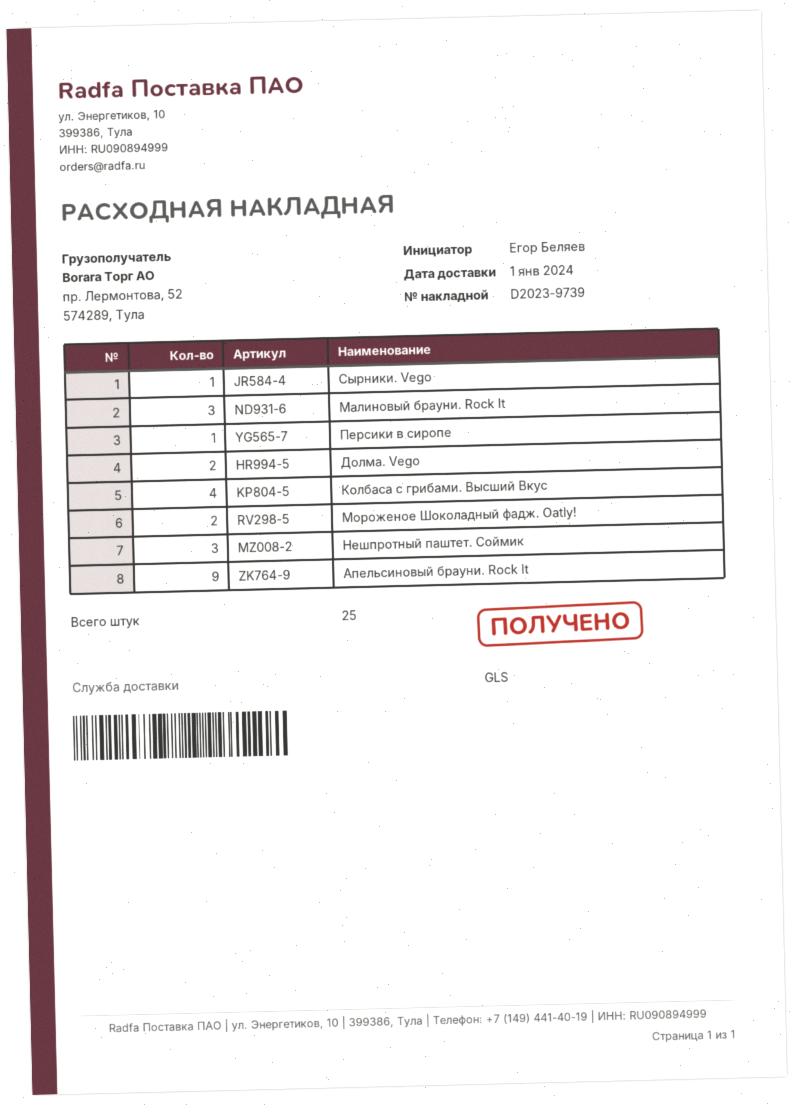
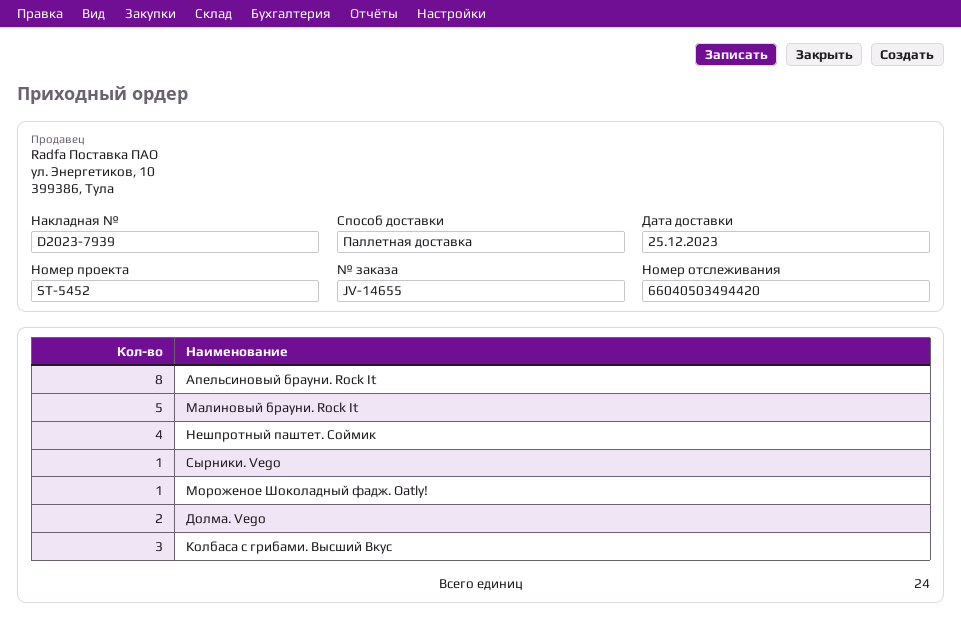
delivery note number: D2023-9739 -> D2023-7939
delivery date: 2024-01-01 -> 2023-12-25
shipping method: GLS -> pallet freight
Малиновый брауни. Rock It: 3 -> 5
Персики в сиропе: 1 -> none
Колбаса с грибами. Высший Вкус: 4 -> 3
Мороженое Шоколадный фадж. Oatly!: 2 -> 1
Нешпротный паштет. Соймик: 3 -> 4
Апельсиновый брауни. Rock It: 9 -> 8
total quantity: 25 -> 24

